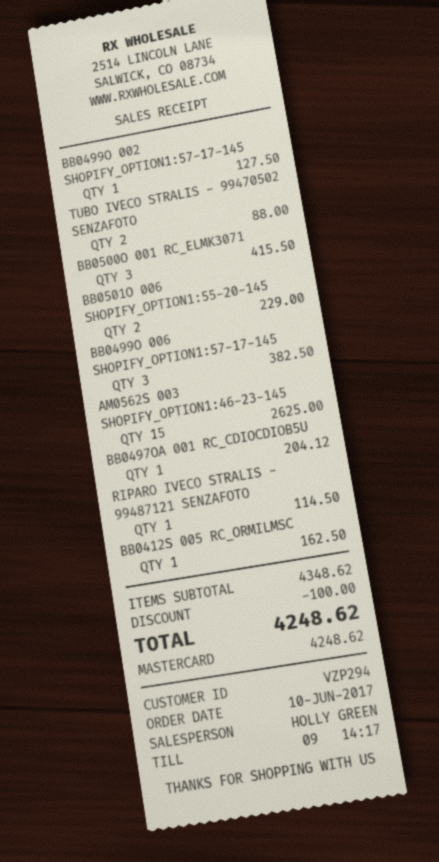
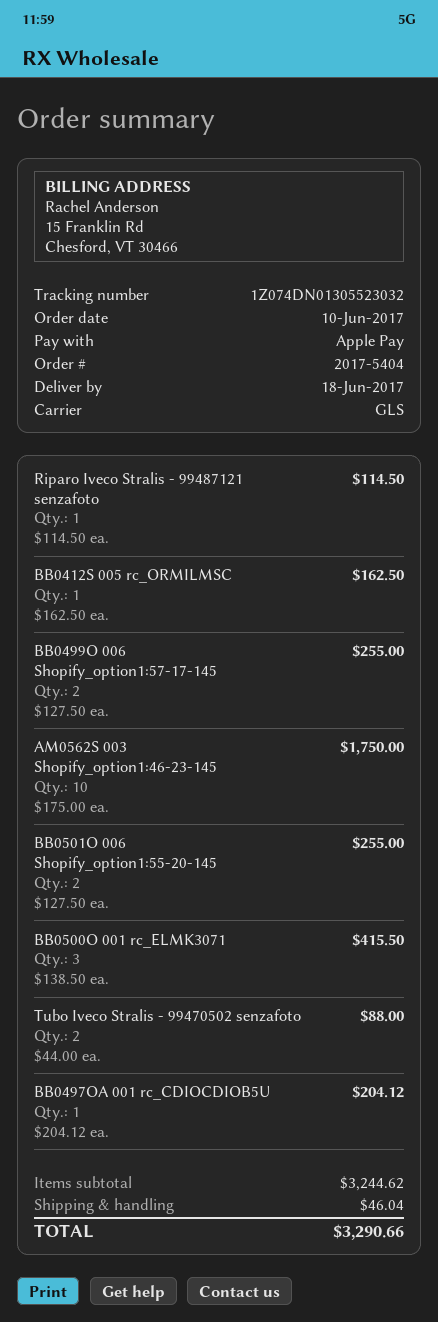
payment method: Mastercard -> Apple Pay
BB0499O 002 SHOPIFY_OPTION1:57-17-145: 1 for 127.50 -> none
BB0501O 006 SHOPIFY_OPTION1:55-20-145: 2 for 229.00 -> 2 for 255.00
BB0499O 006 SHOPIFY_OPTION1:57-17-145: 3 for 382.50 -> 2 for 255.00
AM0562S 003 SHOPIFY_OPTION1:46-23-145: 15 for 2625.00 -> 10 for 1750.00
subtotal: 4348.62 -> 3244.62
discount: 100.00 -> none
shipping: none -> 46.04
total: 4248.62 -> 3290.66

